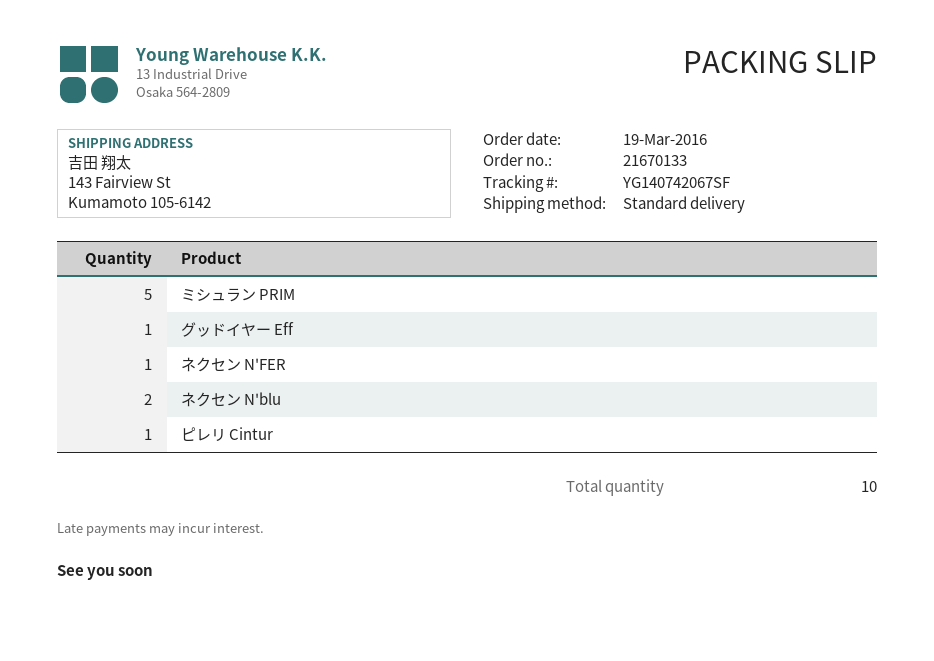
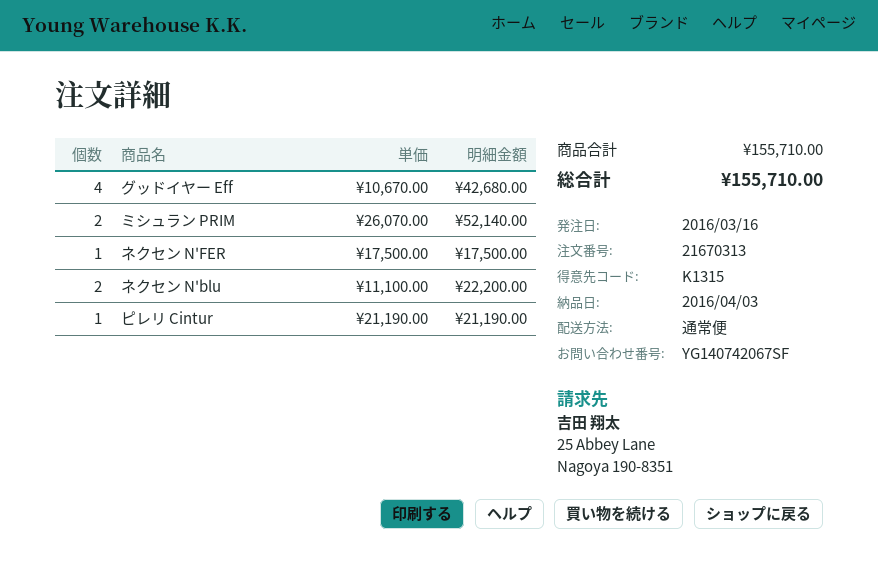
order number: 21670133 -> 21670313
order date: 2016-03-19 -> 2016-03-16
ミシュラン PRIM: 5 -> 2
グッドイヤー Eff: 1 -> 4

